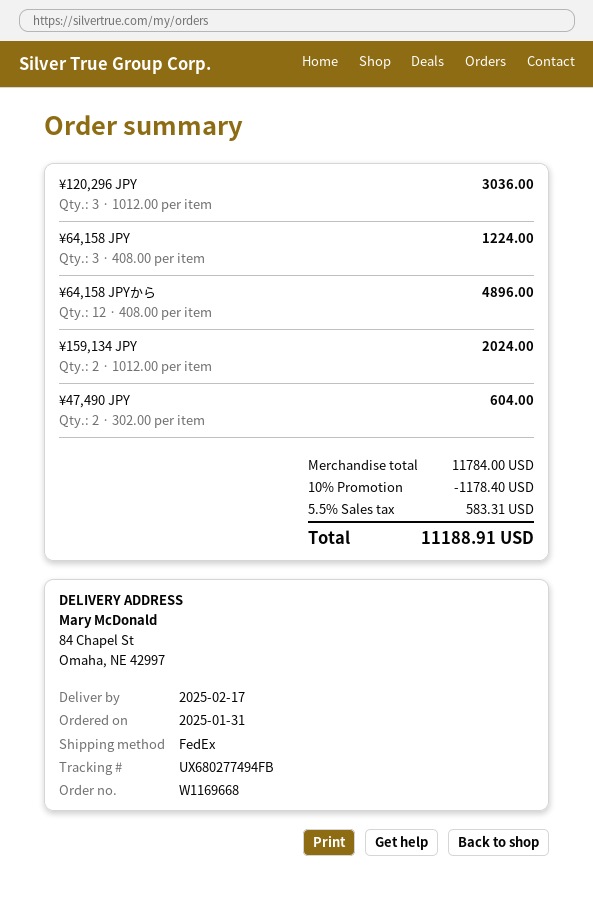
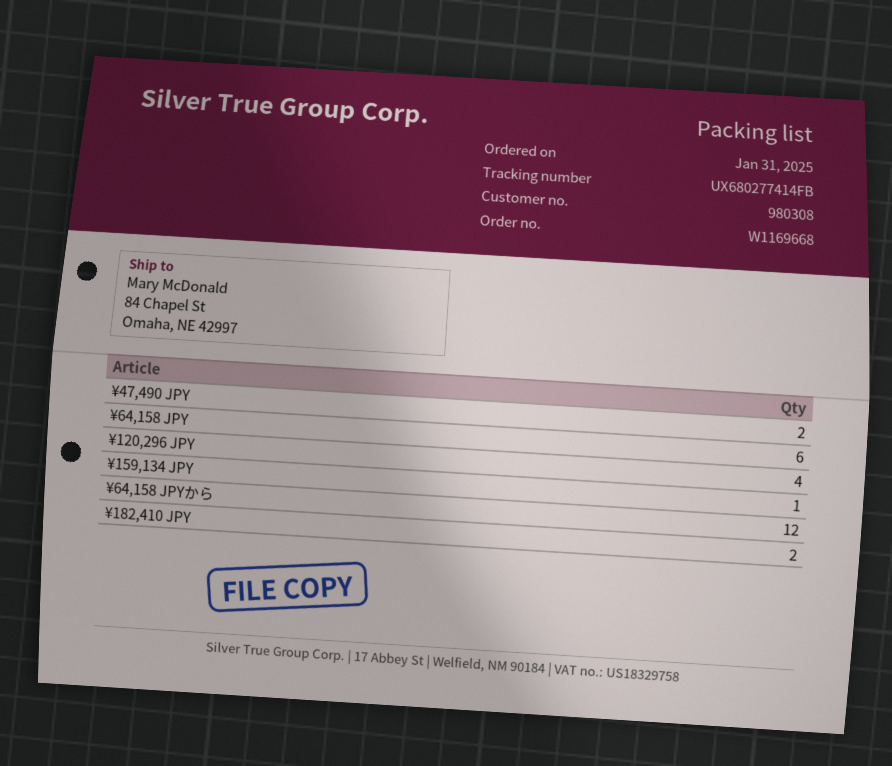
tracking number: UX680277494FB -> UX680277414FB
¥120,296 JPY: 3 -> 4
¥64,158 JPY: 3 -> 6
¥159,134 JPY: 2 -> 1
¥182,410 JPY: none -> 2

